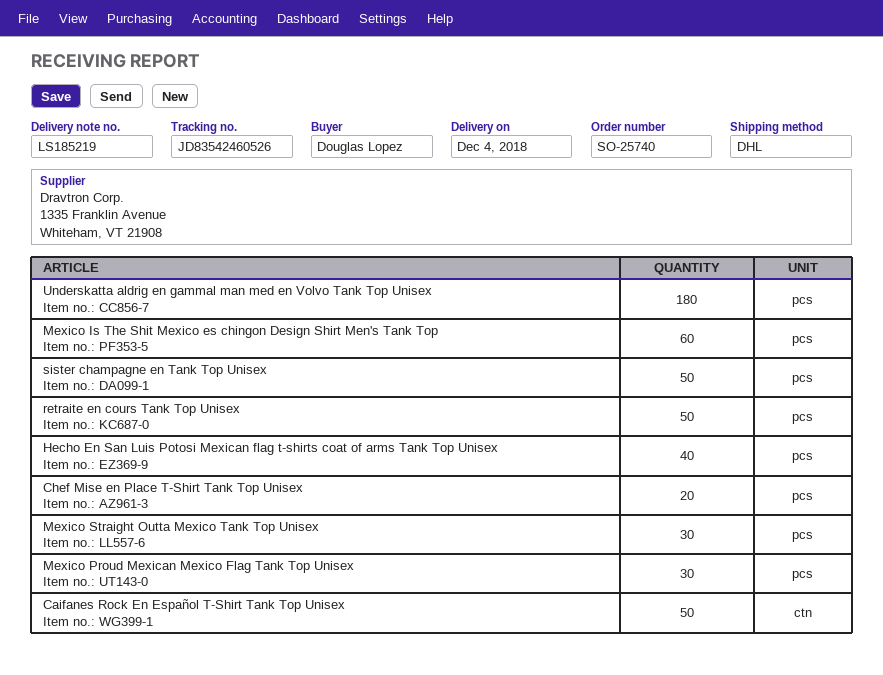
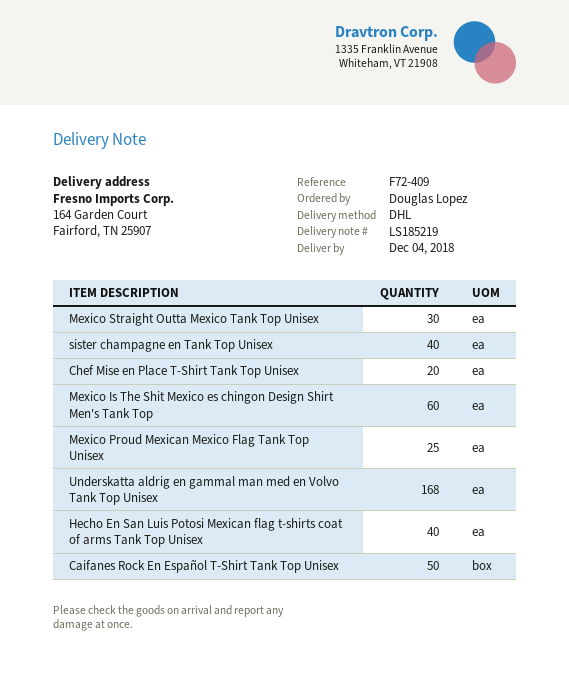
Underskatta aldrig en gammal man med en Volvo Tank Top Unisex: 180 -> 168
sister champagne en Tank Top Unisex: 50 -> 40
retraite en cours Tank Top Unisex: 50 -> none
Mexico Proud Mexican Mexico Flag Tank Top Unisex: 30 -> 25

